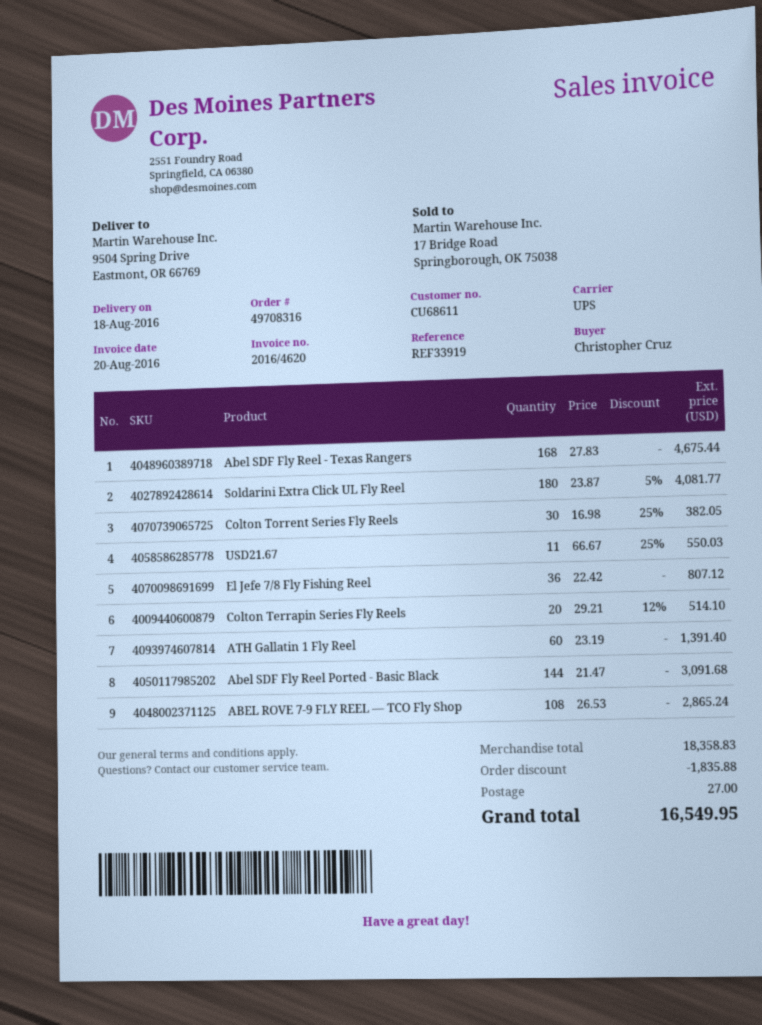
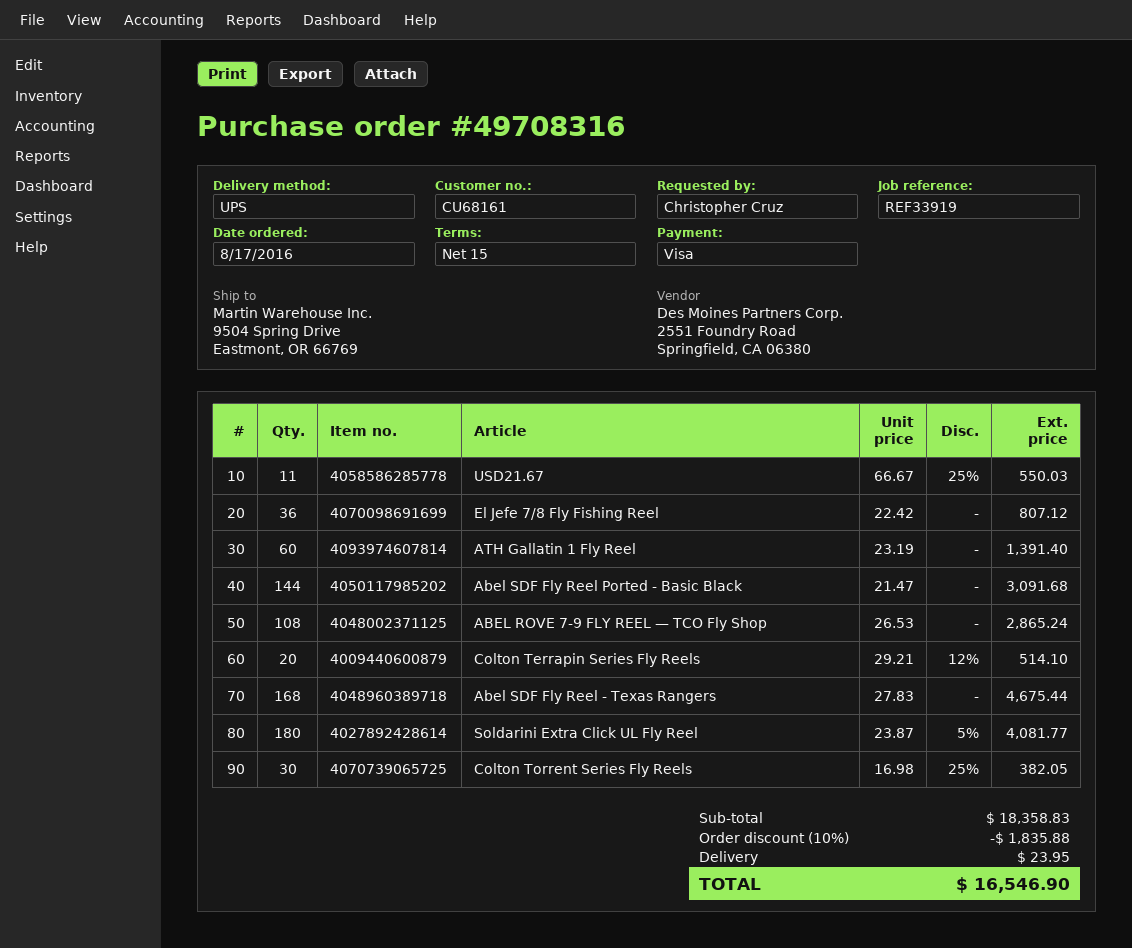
customer number: CU68611 -> CU68161
shipping: 27.00 -> 23.95
total: 16549.95 -> 16546.90

